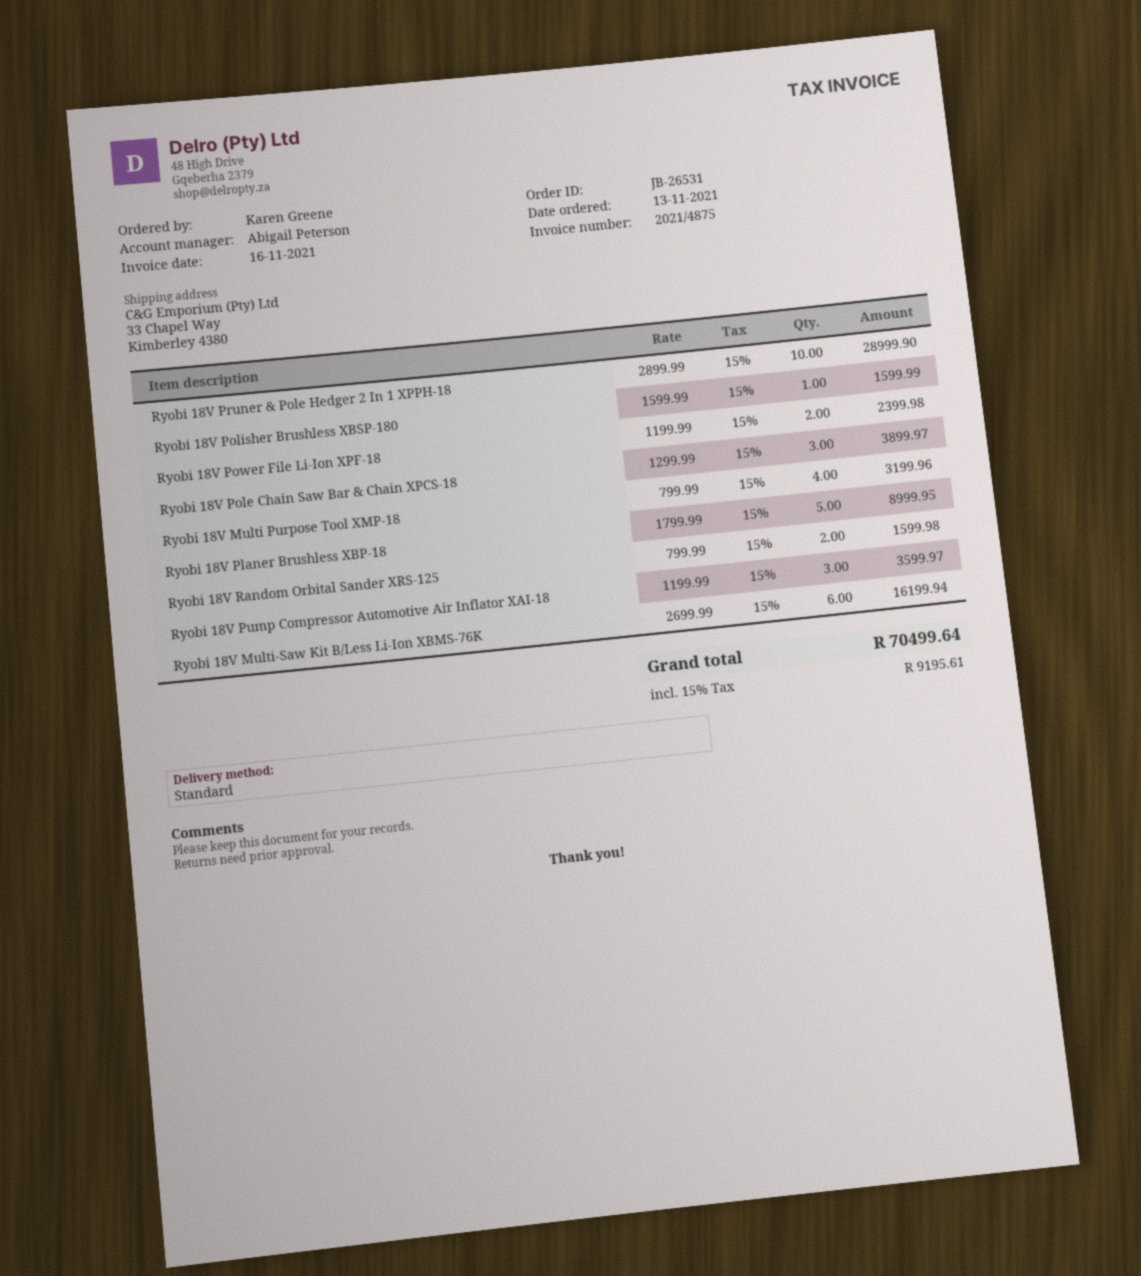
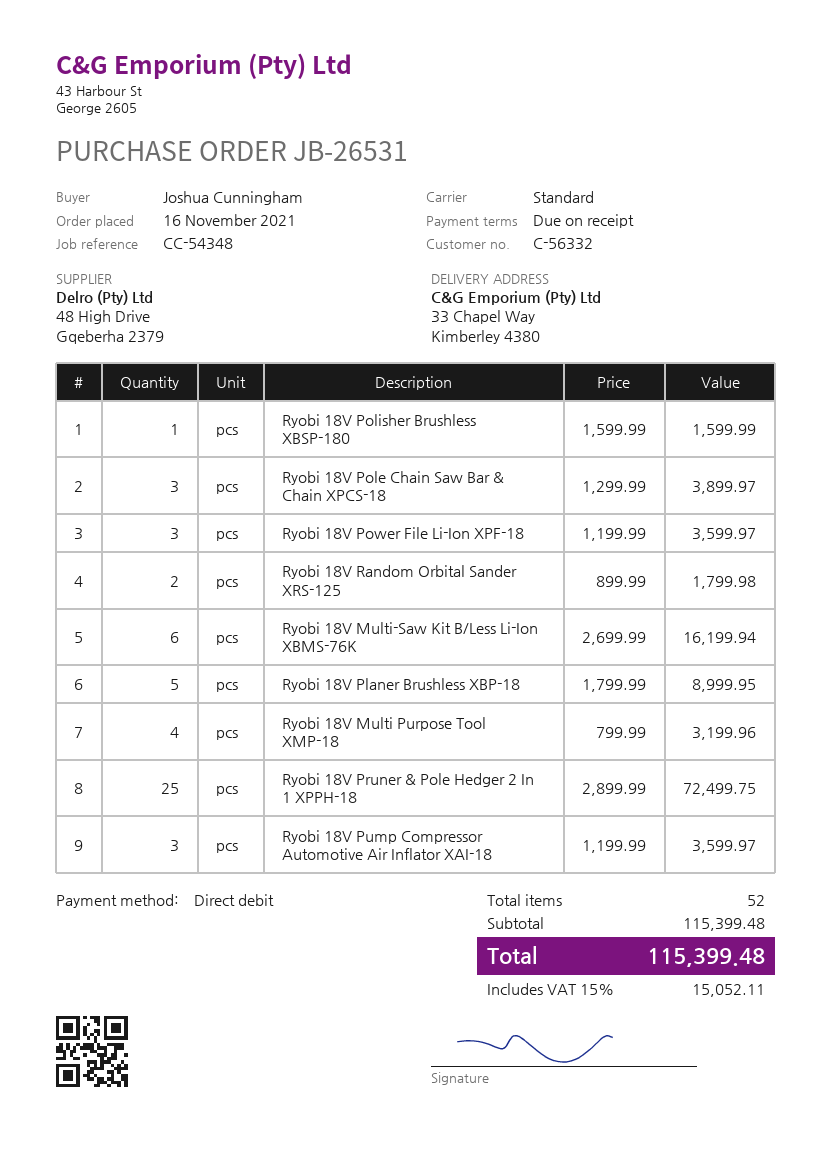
order date: 2021-11-13 -> 2021-11-16
ordered by: Karen Greene -> Joshua Cunningham
Ryobi 18V Pruner & Pole Hedger 2 In 1 XPPH-18: 10 x 2899.99 = 28999.90 -> 25 x 2899.99 = 72499.75
Ryobi 18V Power File Li-Ion XPF-18: 2 x 1199.99 = 2399.98 -> 3 x 1199.99 = 3599.97
Ryobi 18V Random Orbital Sander XRS-125: 2 x 799.99 = 1599.98 -> 2 x 899.99 = 1799.98
tax: 15% = 9195.61 -> 15% = 15052.11
total: 70499.64 -> 115399.48

